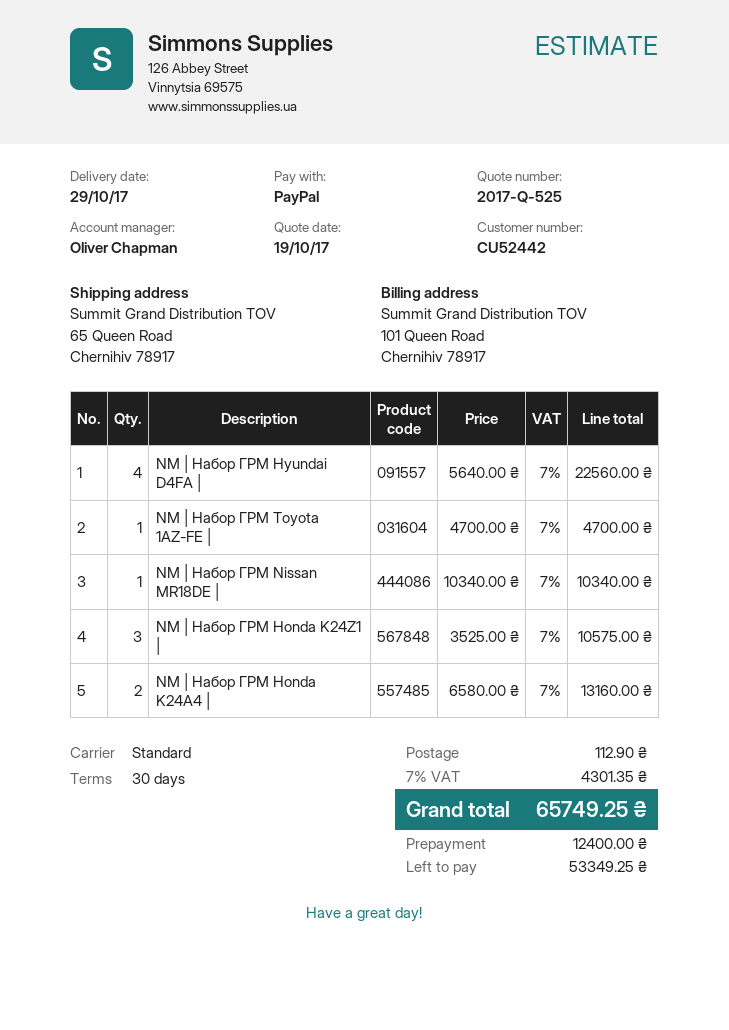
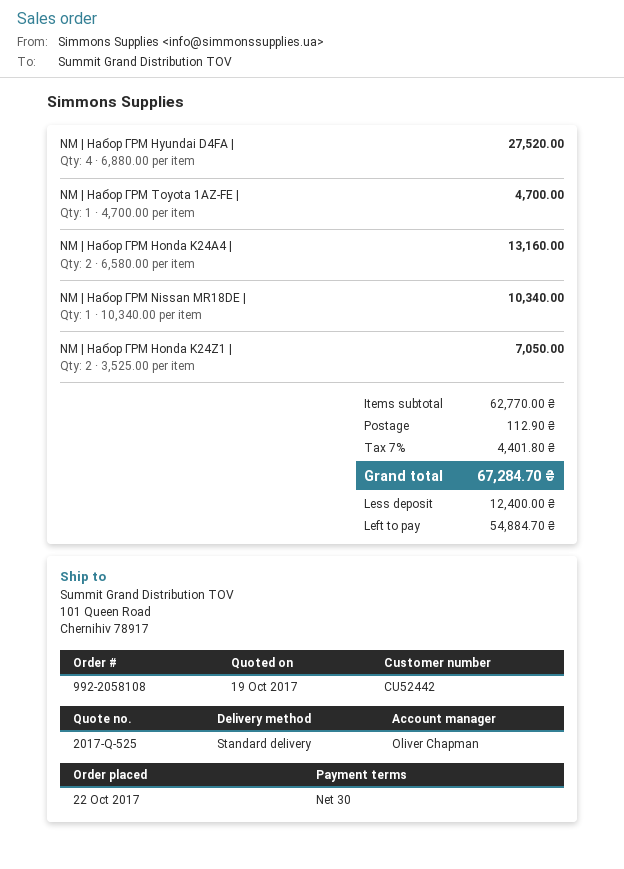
ship to: 65 Queen Road, Chernihiv 78917 -> 101 Queen Road, Chernihiv 78917
NM | Набор ГРМ Hyundai D4FA |: 4 x 5640.00 = 22560.00 -> 4 x 6880.00 = 27520.00
NM | Набор ГРМ Honda K24Z1 |: 3 x 3525.00 = 10575.00 -> 2 x 3525.00 = 7050.00
tax: 7% = 4301.35 -> 7% = 4401.80
total: 65749.25 -> 67284.70
balance: 53349.25 -> 54884.70

